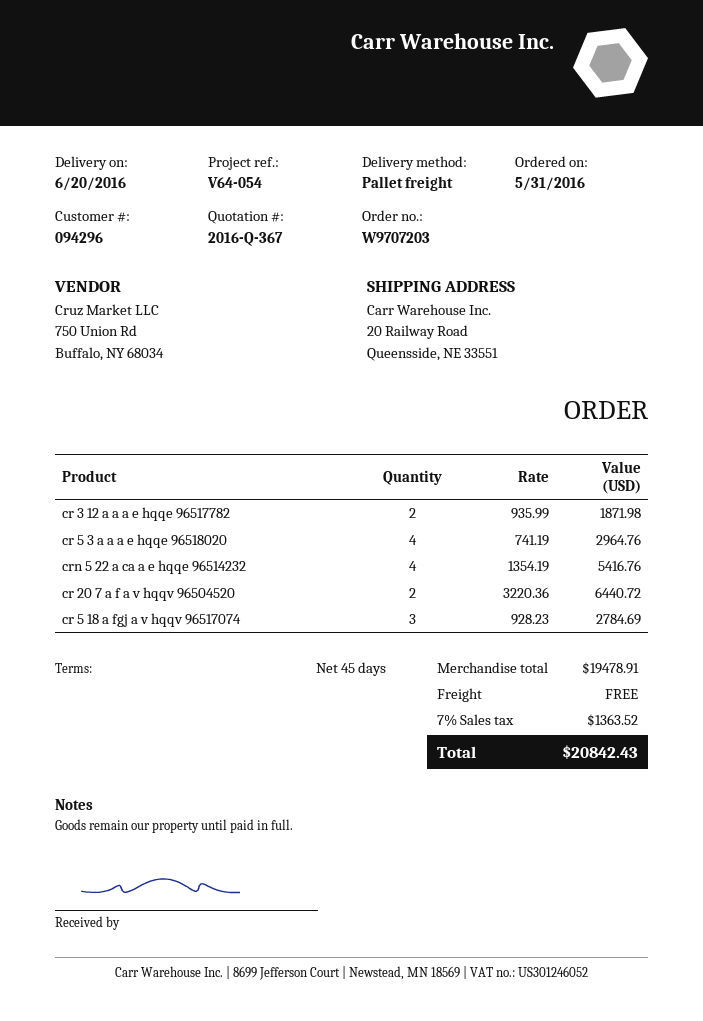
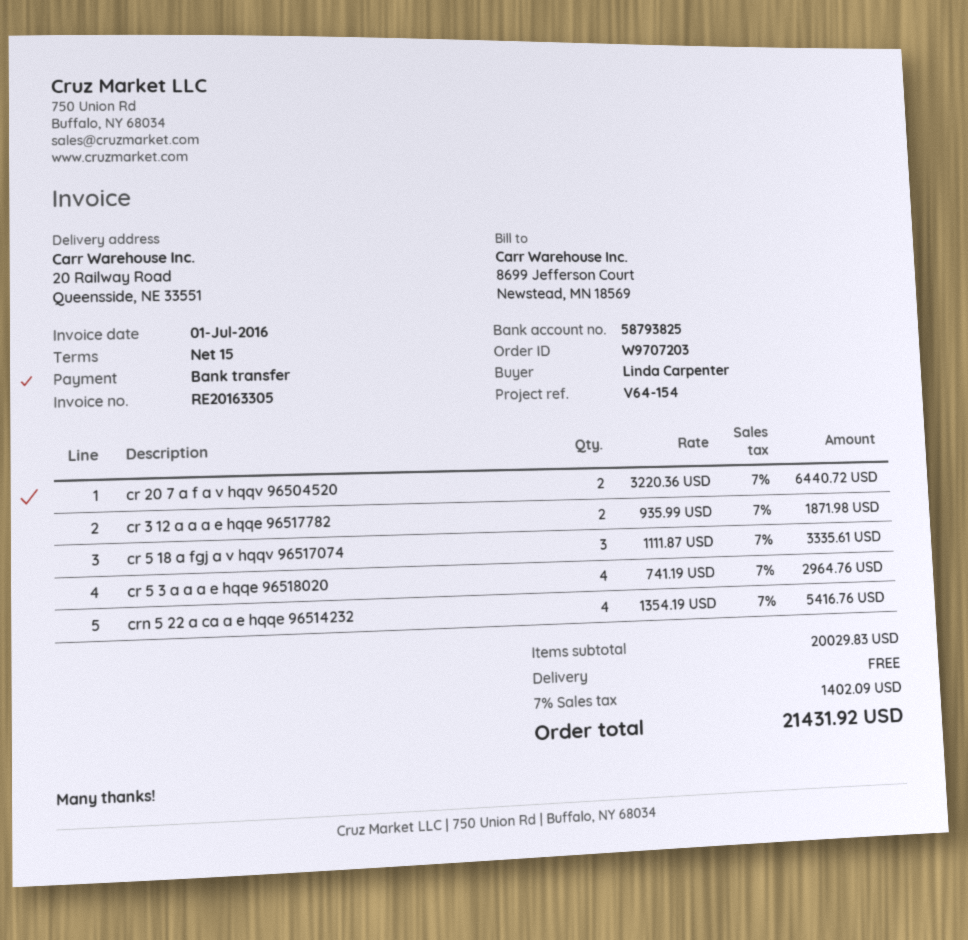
payment terms: 45 days -> 15 days
reference: V64-054 -> V64-154
cr 5 18 a fgj a v hqqv 96517074: 3 x 928.23 = 2784.69 -> 3 x 1111.87 = 3335.61
subtotal: 19478.91 -> 20029.83
tax: 7% = 1363.52 -> 7% = 1402.09
total: 20842.43 -> 21431.92

